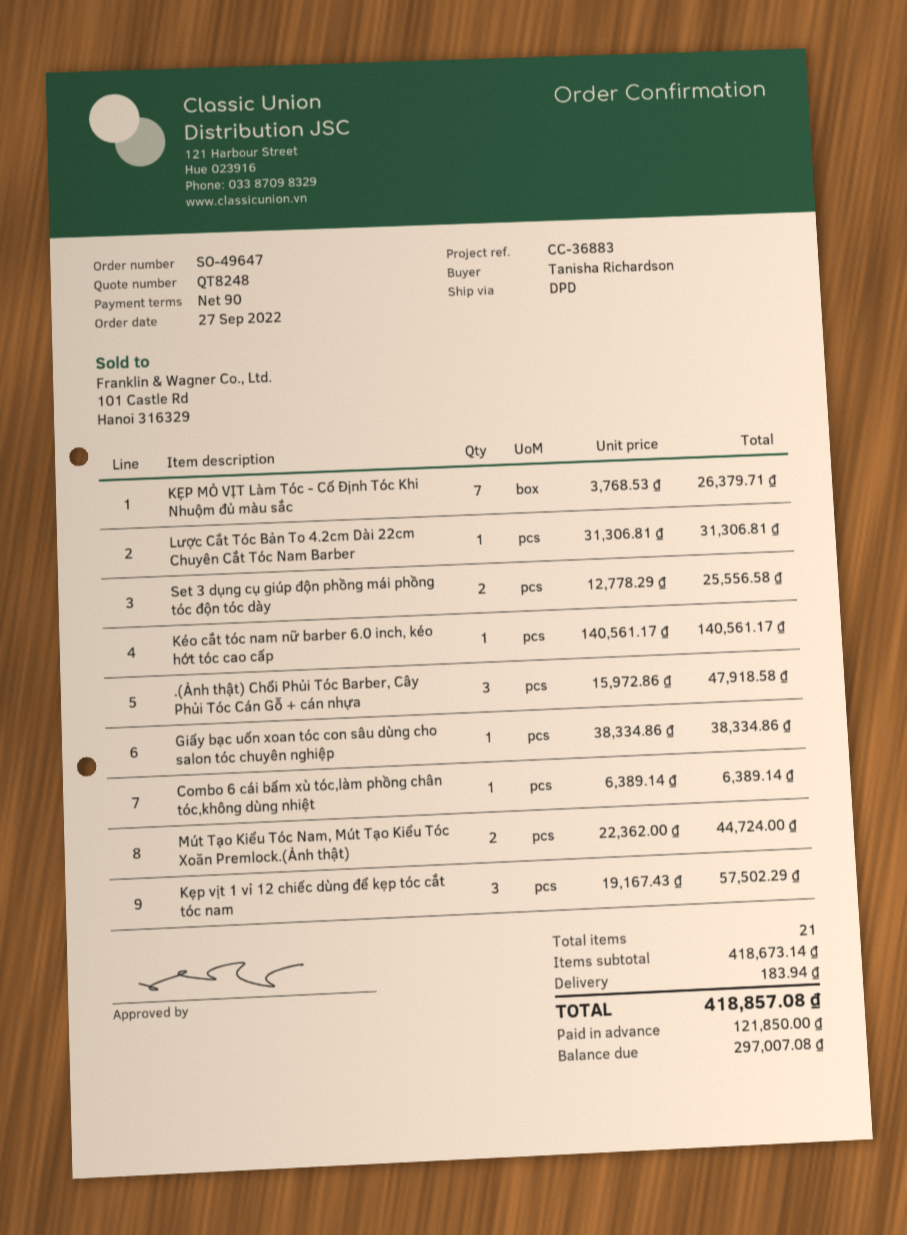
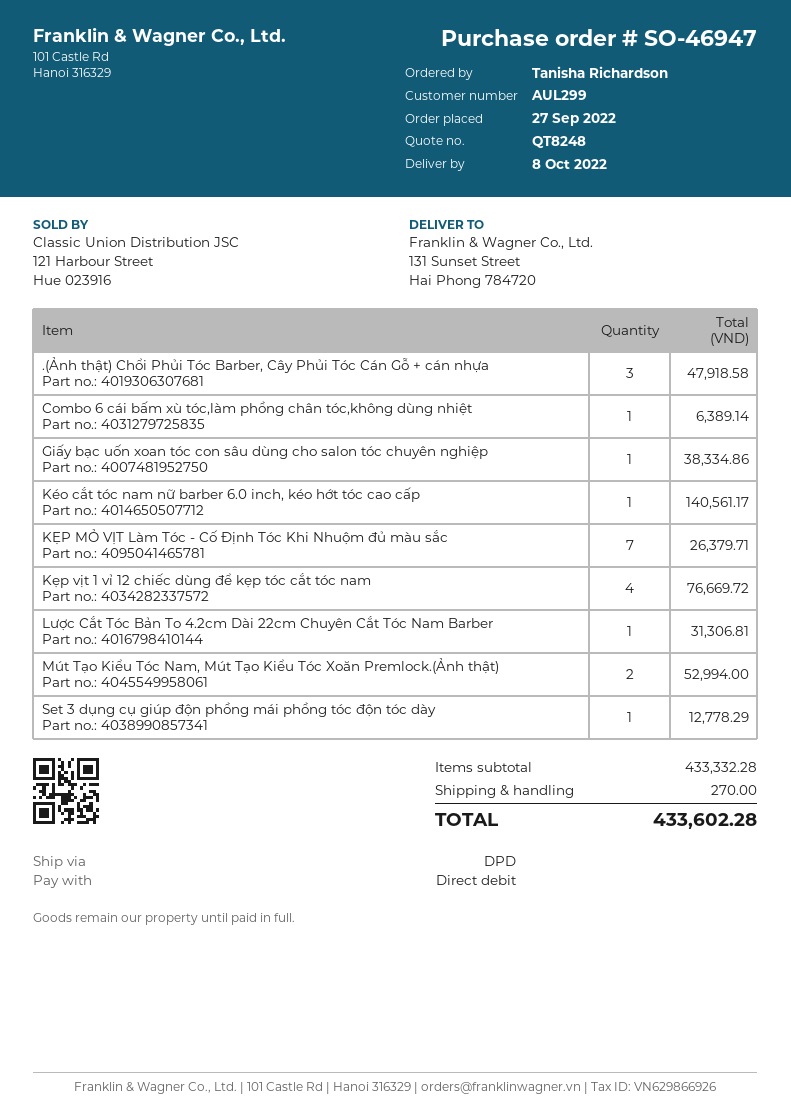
order number: SO-49647 -> SO-46947
Set 3 dụng cụ giúp độn phồng mái phồng tóc độn tóc dày: 2 for 25556.58 -> 1 for 12778.29
Mút Tạo Kiểu Tóc Nam, Mút Tạo Kiểu Tóc Xoăn Premlock.(Ảnh thật): 2 for 44724.00 -> 2 for 52994.00
Kẹp vịt 1 vỉ 12 chiếc dùng để kẹp tóc cắt tóc nam: 3 for 57502.29 -> 4 for 76669.72
subtotal: 418673.14 -> 433332.28
shipping: 183.94 -> 270.00
total: 418857.08 -> 433602.28

